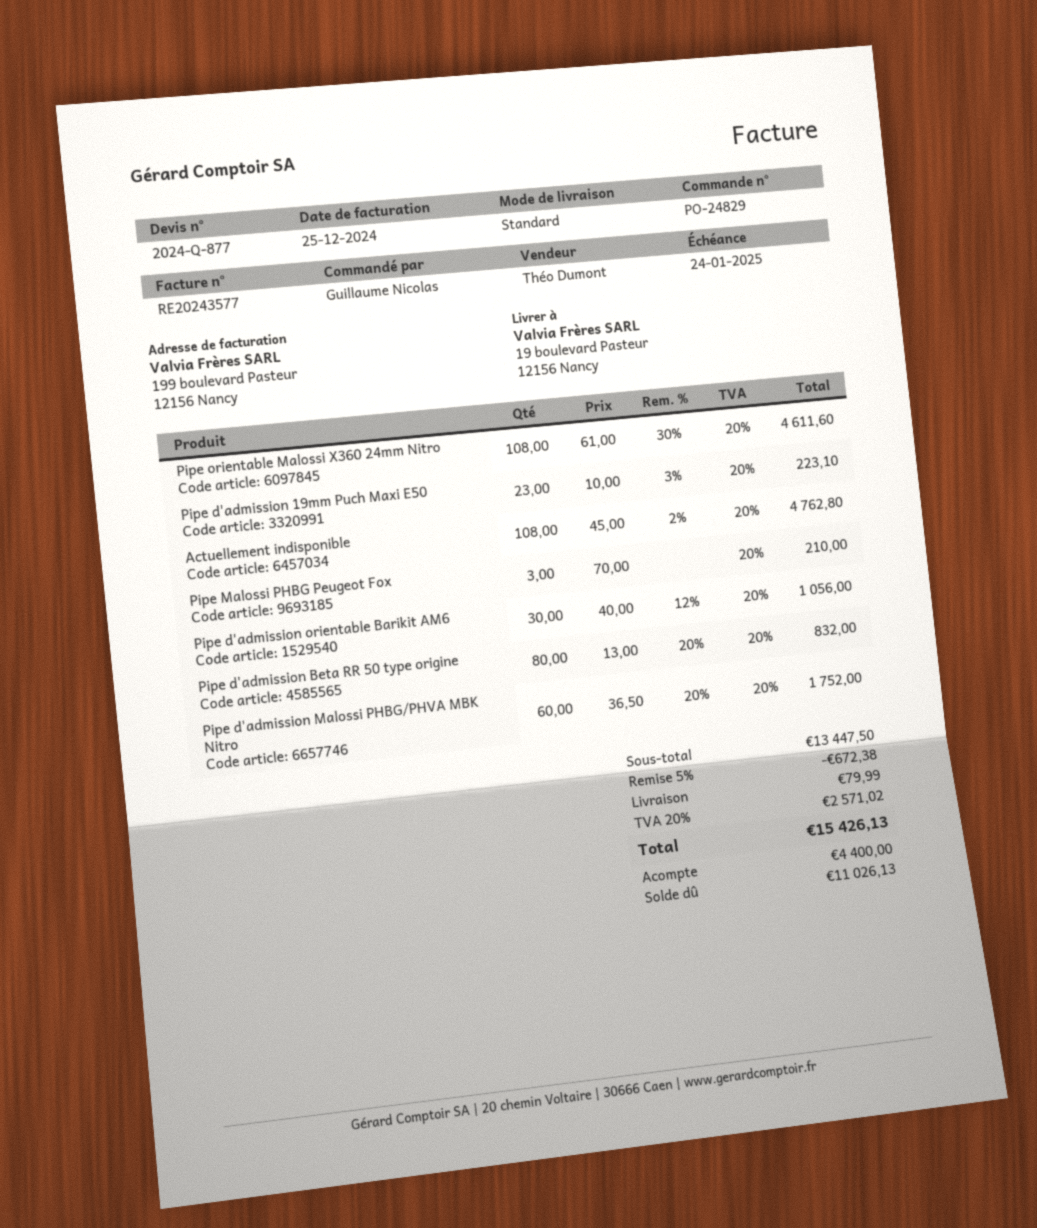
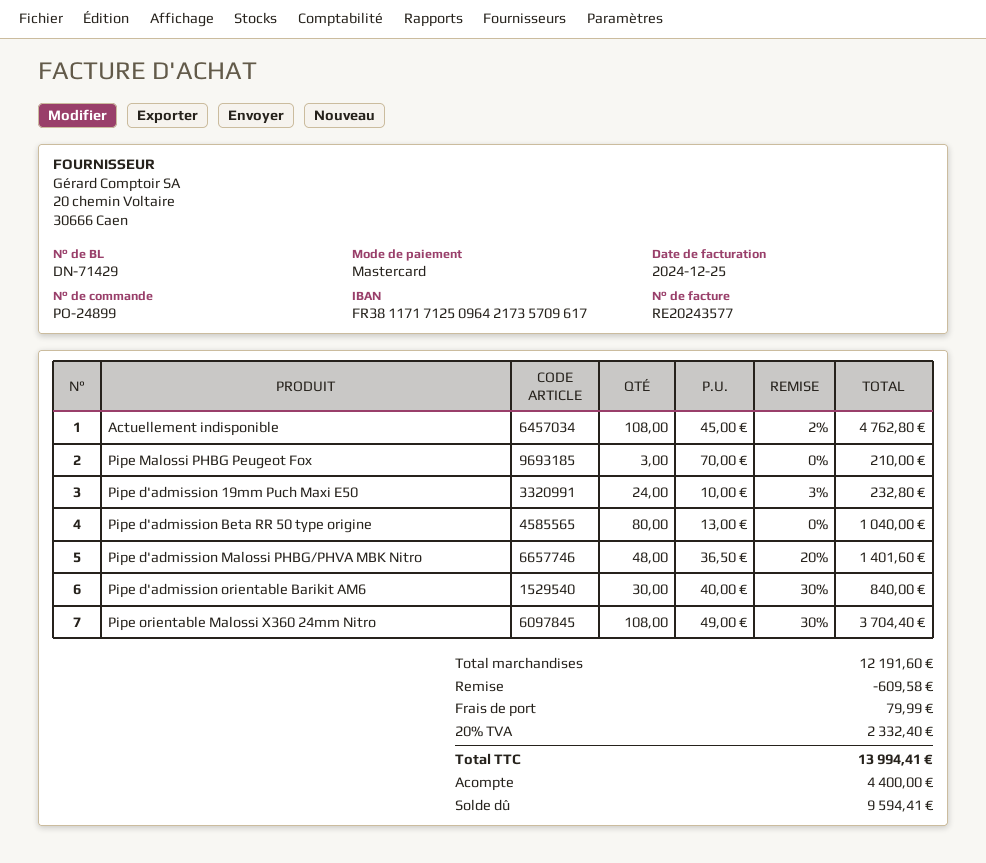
order number: PO-24829 -> PO-24899
Pipe orientable Malossi X360 24mm Nitro: 108 x 61.00 - 30% = 4611.60 -> 108 x 49.00 - 30% = 3704.40
Pipe d'admission 19mm Puch Maxi E50: 23 x 10.00 - 3% = 223.10 -> 24 x 10.00 - 3% = 232.80
Pipe d'admission orientable Barikit AM6: 30 x 40.00 - 12% = 1056.00 -> 30 x 40.00 - 30% = 840.00
Pipe d'admission Beta RR 50 type origine: 80 x 13.00 - 20% = 832.00 -> 80 x 13.00 = 1040.00
Pipe d'admission Malossi PHBG/PHVA MBK Nitro: 60 x 36.50 - 20% = 1752.00 -> 48 x 36.50 - 20% = 1401.60
subtotal: 13447.50 -> 12191.60
discount: 672.38 -> 609.58
tax: 20% = 2571.02 -> 20% = 2332.40
total: 15426.13 -> 13994.41
balance: 11026.13 -> 9594.41

